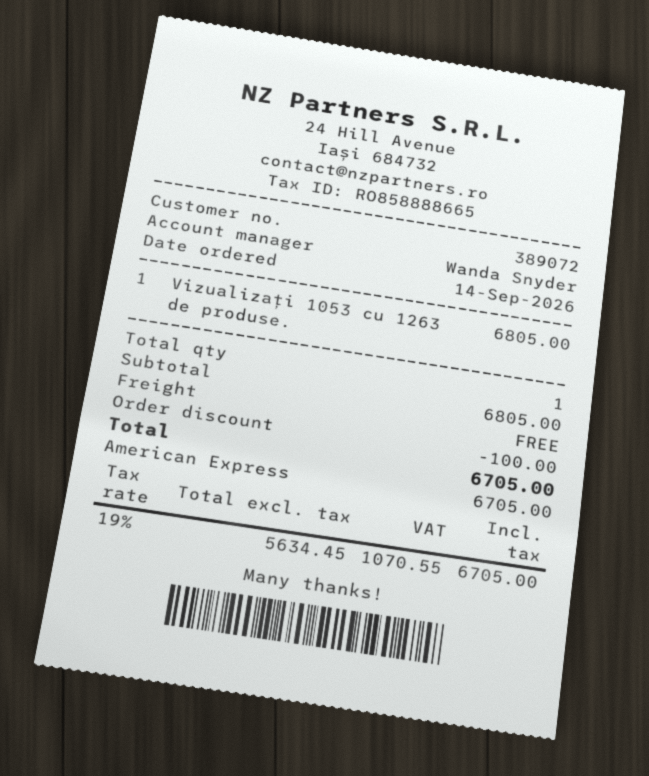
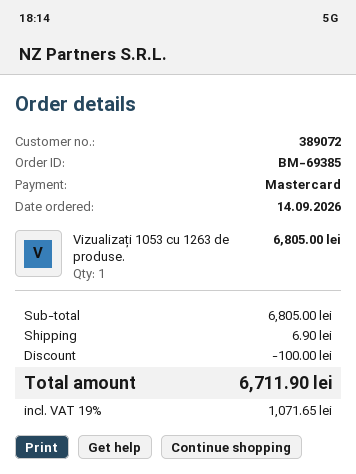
payment method: American Express -> Mastercard
shipping: 0.00 -> 6.90
tax: 19% = 1070.55 -> 19% = 1071.65
total: 6705.00 -> 6711.90

